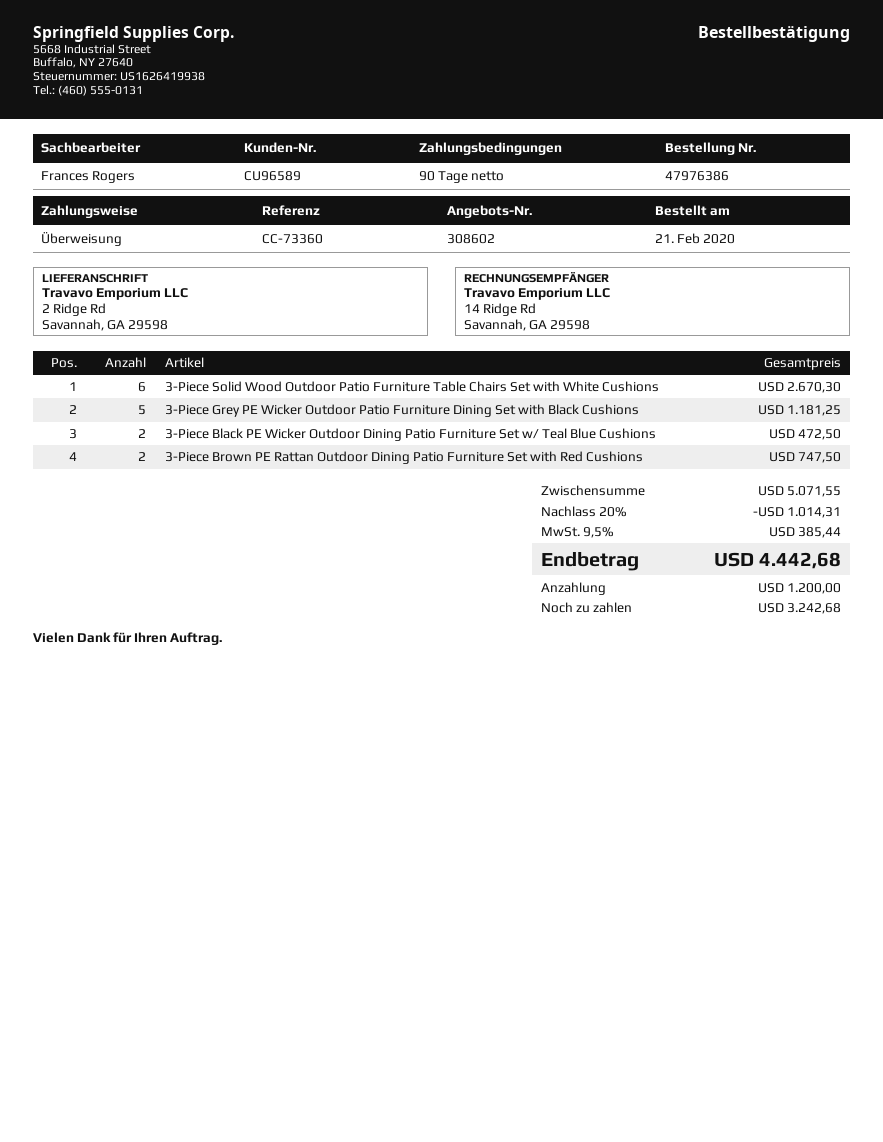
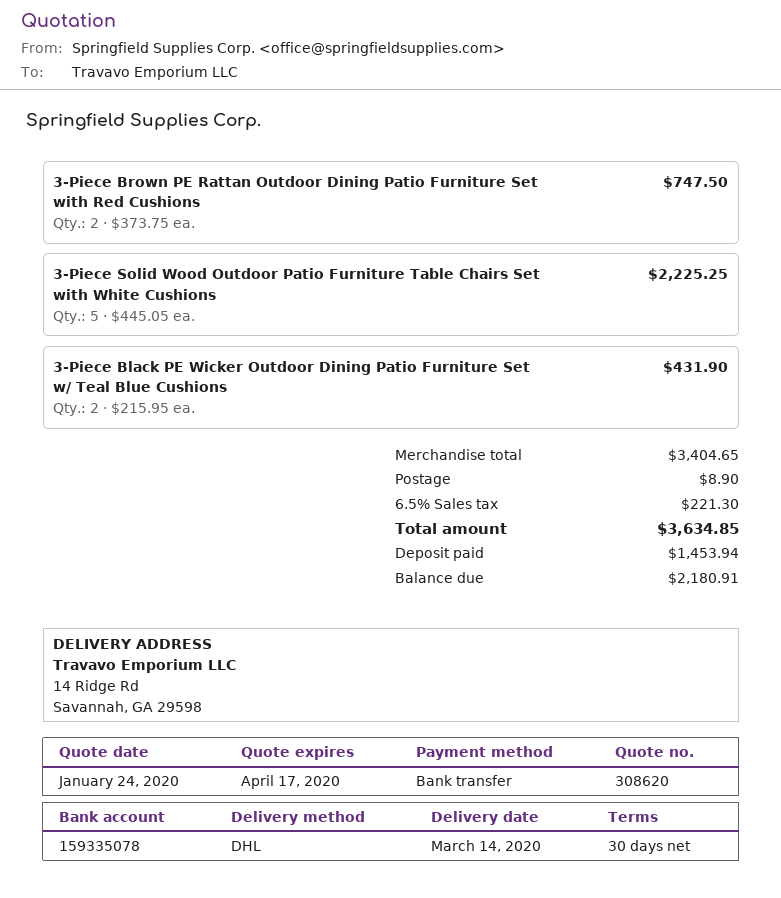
quote number: 308602 -> 308620
payment terms: 90 days -> 30 days
ship to: 2 Ridge Rd, Savannah, GA 29598 -> 14 Ridge Rd, Savannah, GA 29598
3-Piece Solid Wood Outdoor Patio Furniture Table Chairs Set with White Cushions: 6 for 2670.30 -> 5 for 2225.25
3-Piece Grey PE Wicker Outdoor Patio Furniture Dining Set with Black Cushions: 5 for 1181.25 -> none
3-Piece Black PE Wicker Outdoor Dining Patio Furniture Set w/ Teal Blue Cushions: 2 for 472.50 -> 2 for 431.90
subtotal: 5071.55 -> 3404.65
discount: 20% = 1014.31 -> none
shipping: none -> 8.90
tax: 9.5% = 385.44 -> 6.5% = 221.30
total: 4442.68 -> 3634.85
deposit: 1200.00 -> 1453.94
balance: 3242.68 -> 2180.91

